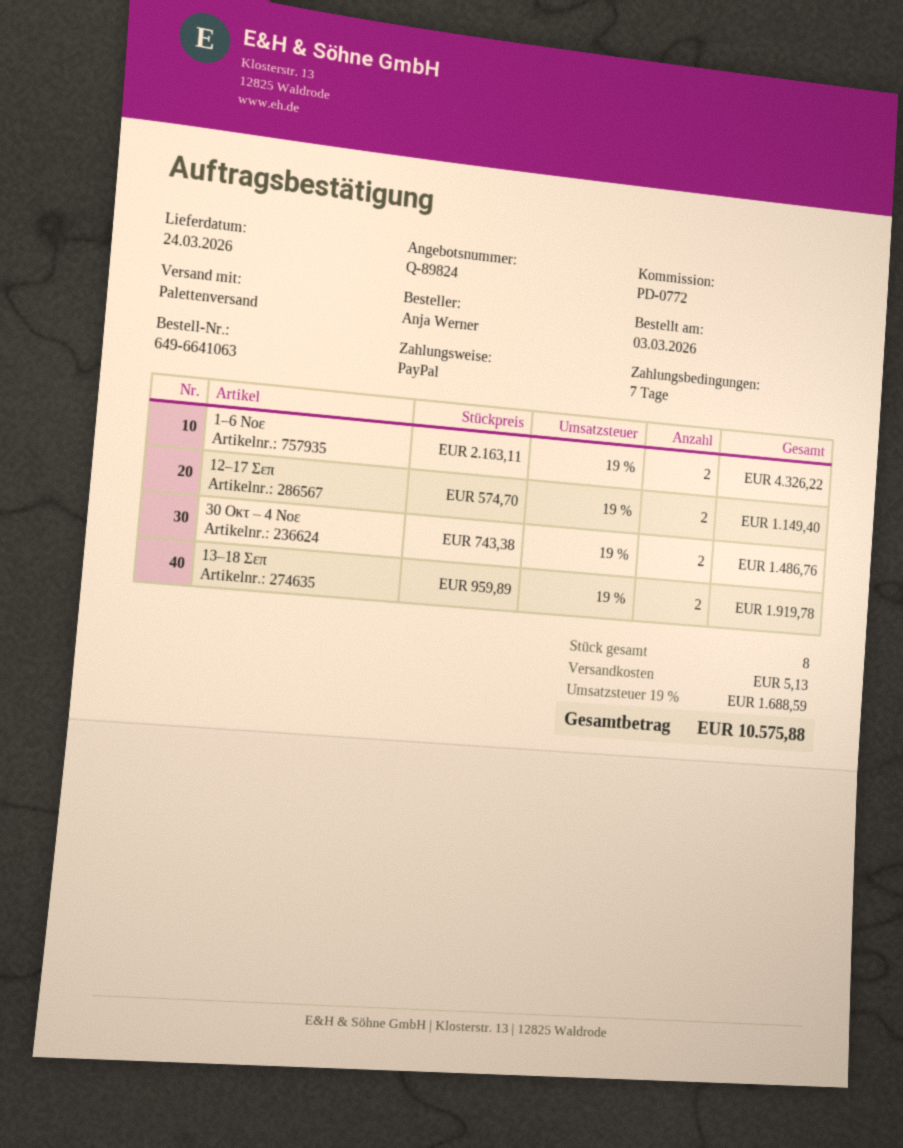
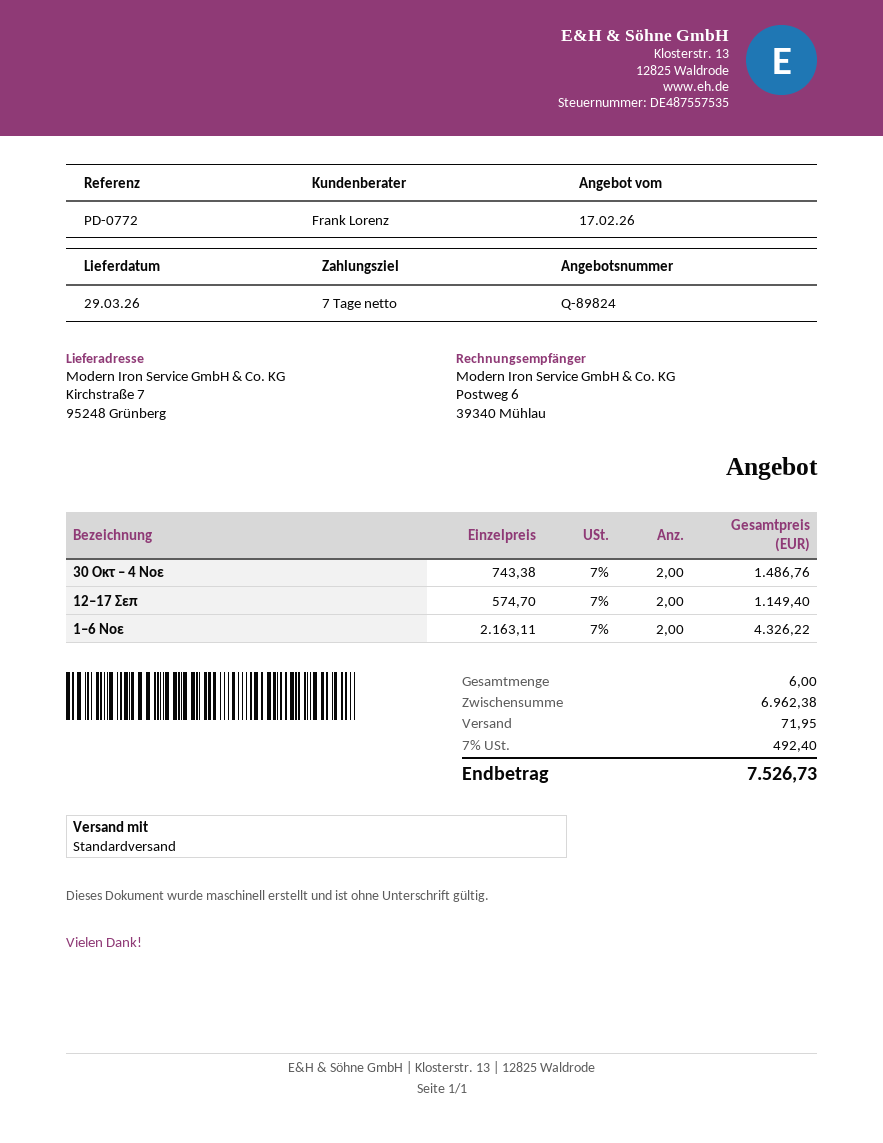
delivery date: 2026-03-24 -> 2026-03-29
shipping method: pallet freight -> standard
13–18 Σεπ: 2 x 959.89 = 1919.78 -> none
total quantity: 8 -> 6
shipping: 5.13 -> 71.95
tax: 19% = 1688.59 -> 7% = 492.40
total: 10575.88 -> 7526.73

